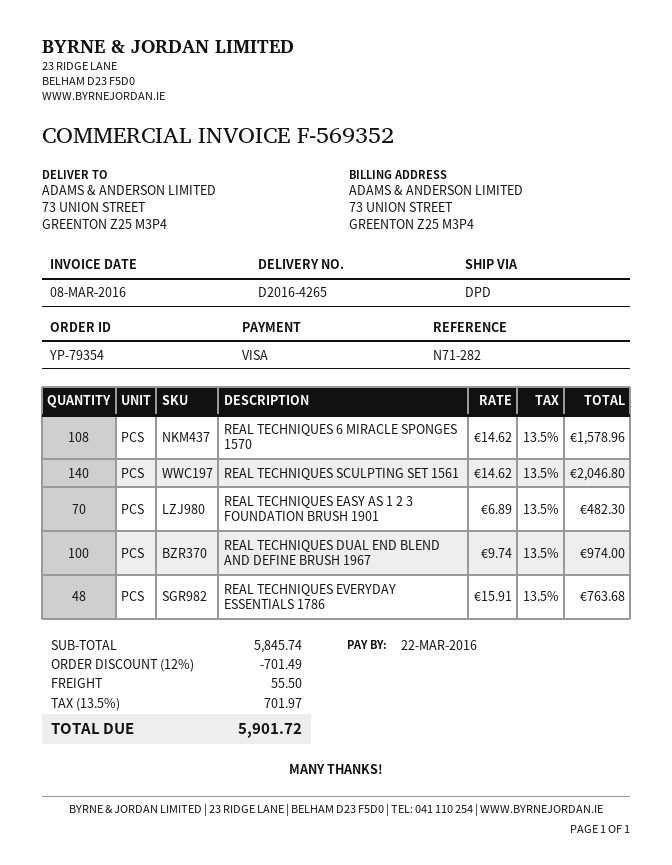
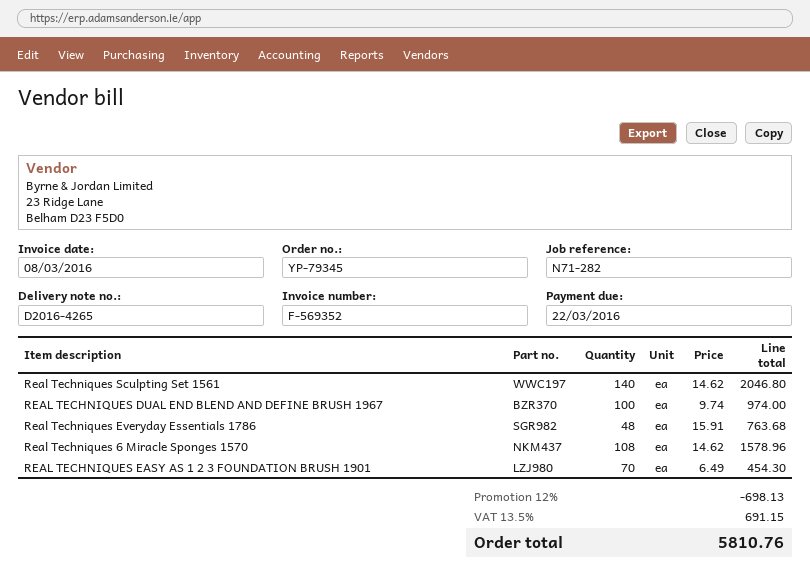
order number: YP-79354 -> YP-79345
REAL TECHNIQUES EASY AS 1 2 3 FOUNDATION BRUSH 1901: 70 x 6.89 = 482.30 -> 70 x 6.49 = 454.30
discount: 12% = 701.49 -> 12% = 698.13
shipping: 55.50 -> none
tax: 13.5% = 701.97 -> 13.5% = 691.15
total: 5901.72 -> 5810.76

